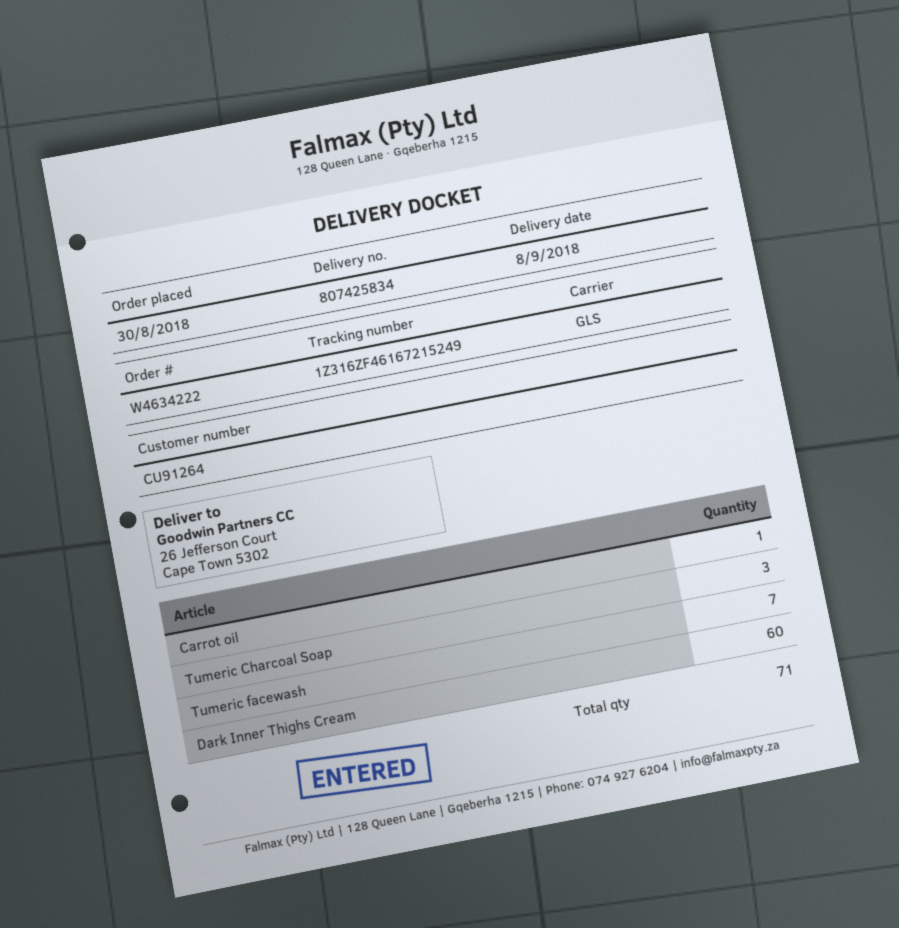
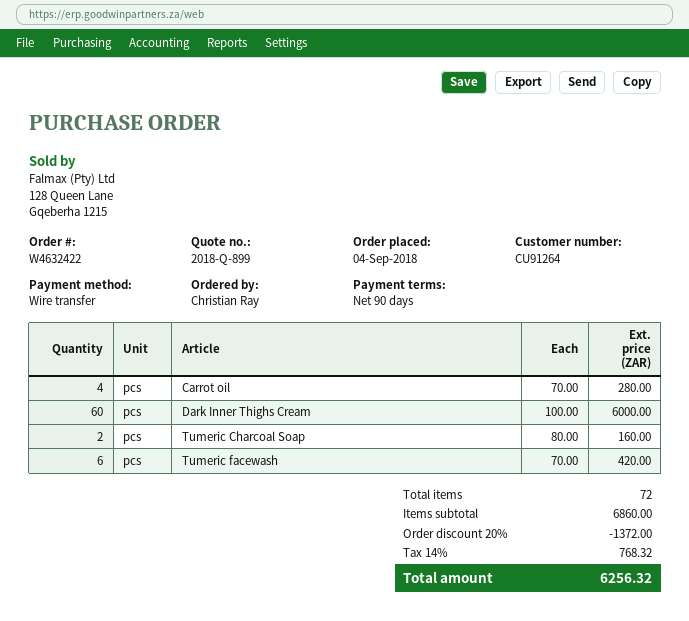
order number: W4634222 -> W4632422
order date: 2018-08-30 -> 2018-09-04
Carrot oil: 1 -> 4
Tumeric Charcoal Soap: 3 -> 2
Tumeric facewash: 7 -> 6
total quantity: 71 -> 72

